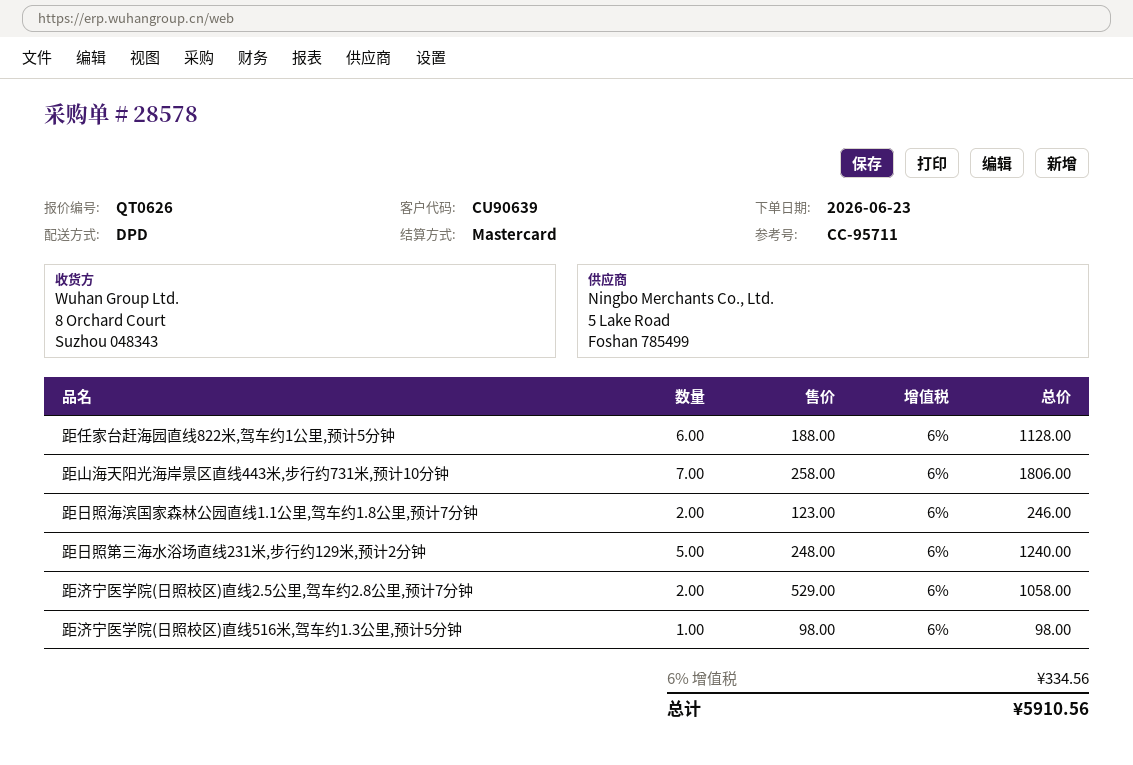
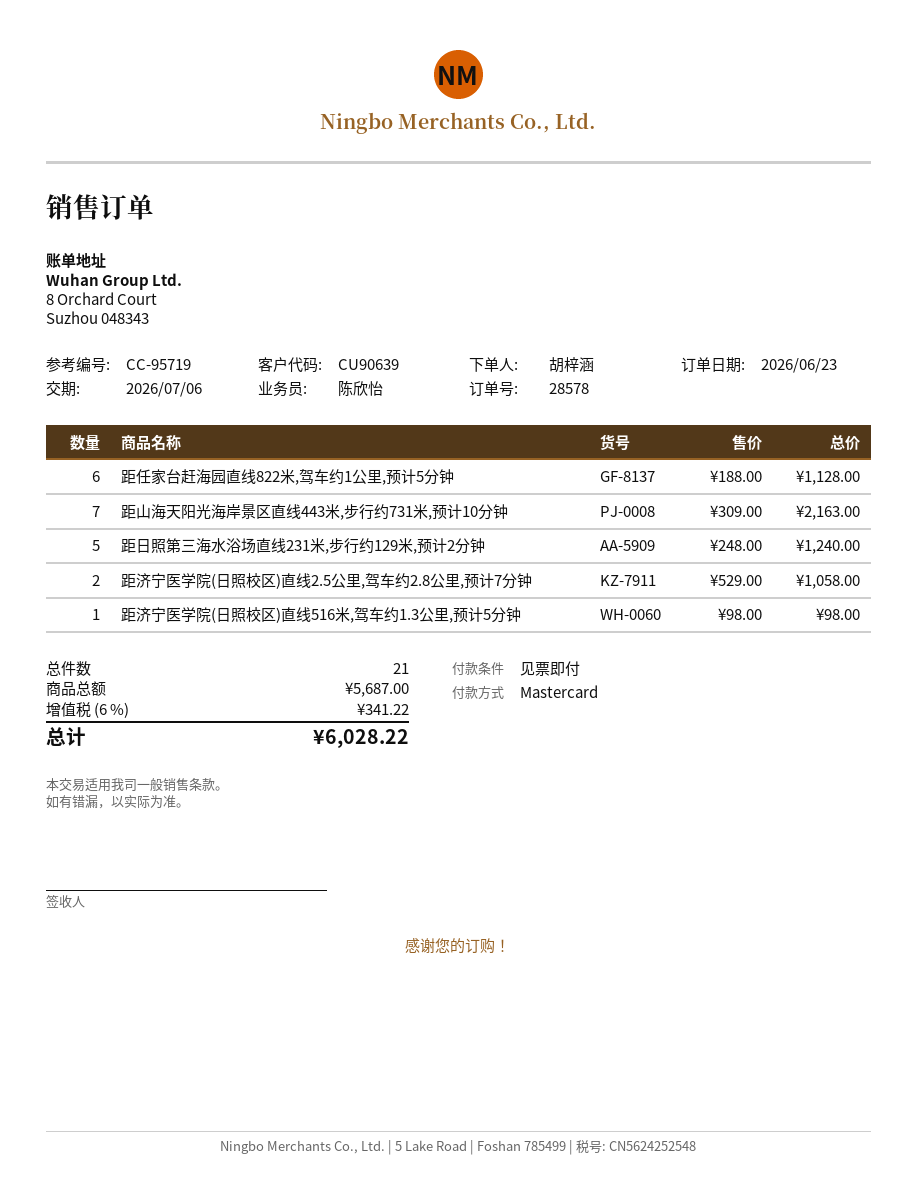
reference: CC-95711 -> CC-95719
距山海天阳光海岸景区直线443米,步行约731米,预计10分钟: 7 x 258.00 = 1806.00 -> 7 x 309.00 = 2163.00
距日照海滨国家森林公园直线1.1公里,驾车约1.8公里,预计7分钟: 2 x 123.00 = 246.00 -> none
tax: 6% = 334.56 -> 6% = 341.22
total: 5910.56 -> 6028.22

